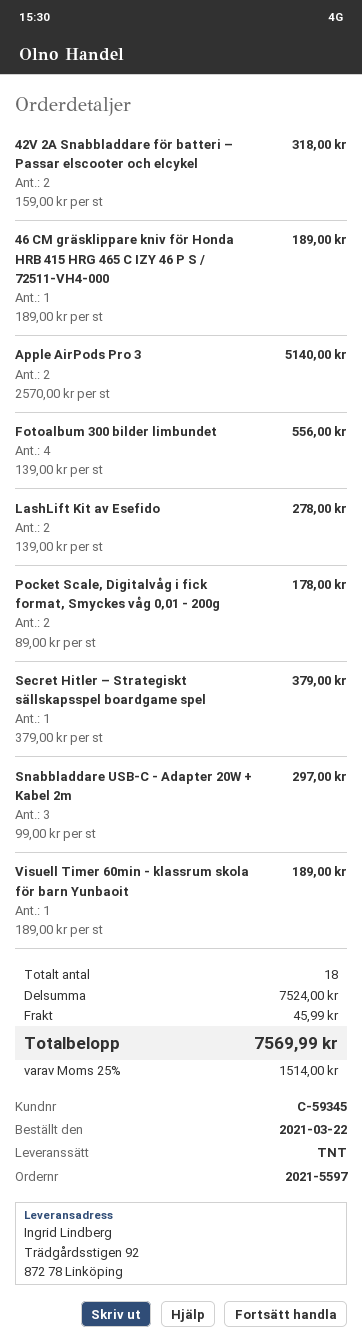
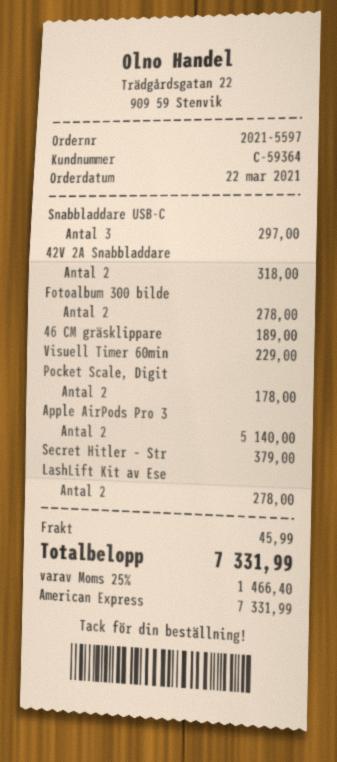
customer number: C-59345 -> C-59364
Fotoalbum 300 bilder limbundet: 4 for 556.00 -> 2 for 278.00
Visuell Timer 60min - klassrum skola för barn Yunbaoit: 1 for 189.00 -> 1 for 229.00
tax: 25% = 1514.00 -> 25% = 1466.40
total: 7569.99 -> 7331.99

